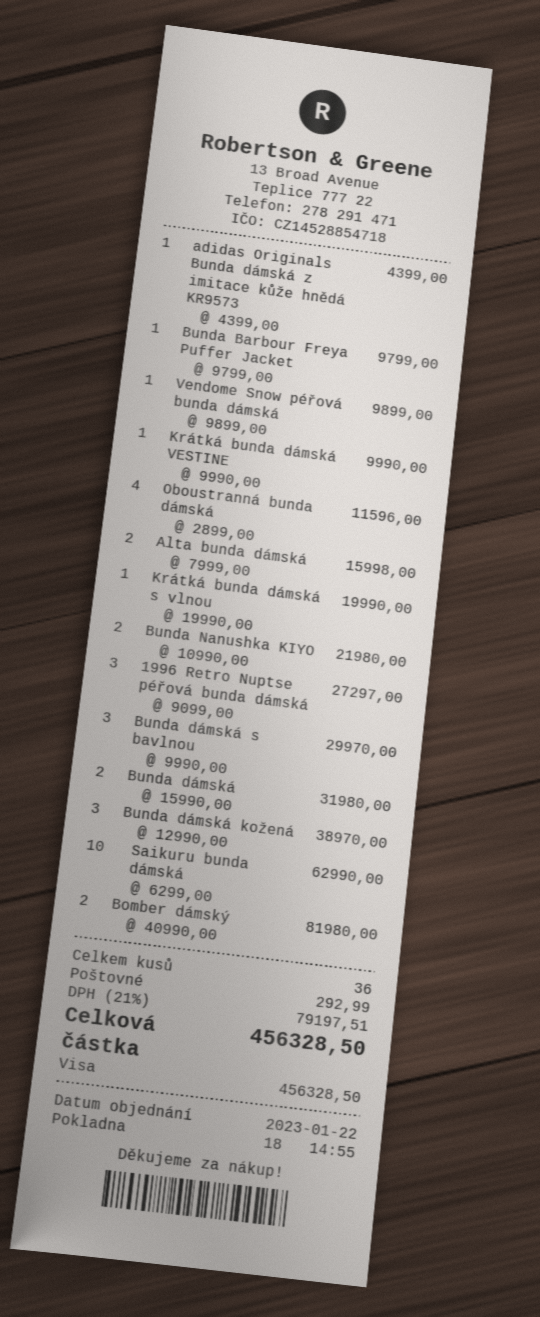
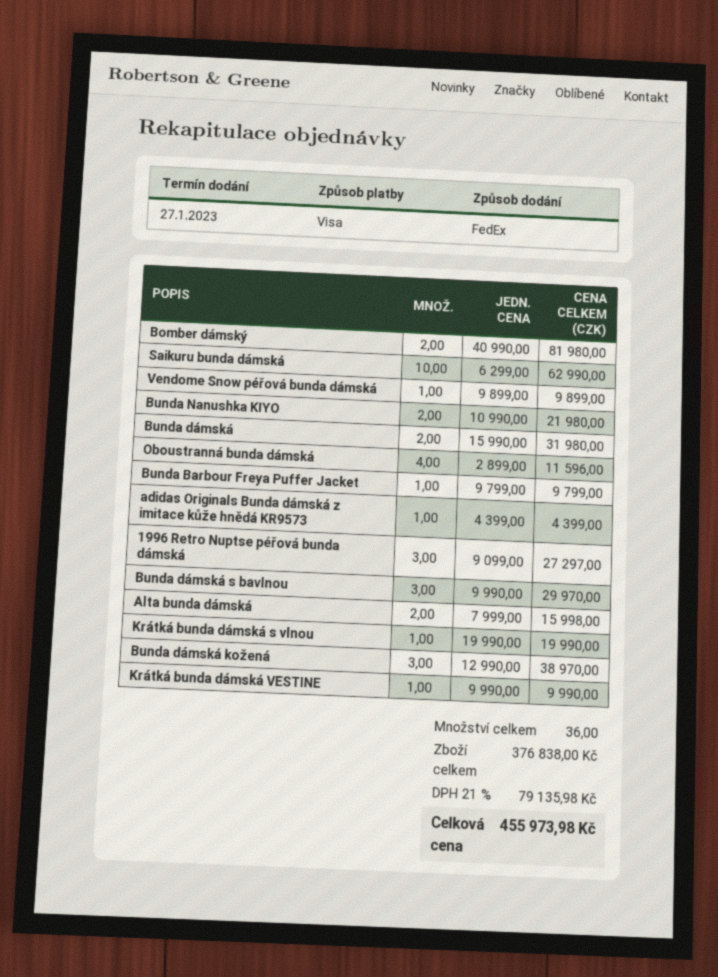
shipping: 292.99 -> none
tax: 21% = 79197.51 -> 21% = 79135.98
total: 456328.50 -> 455973.98

